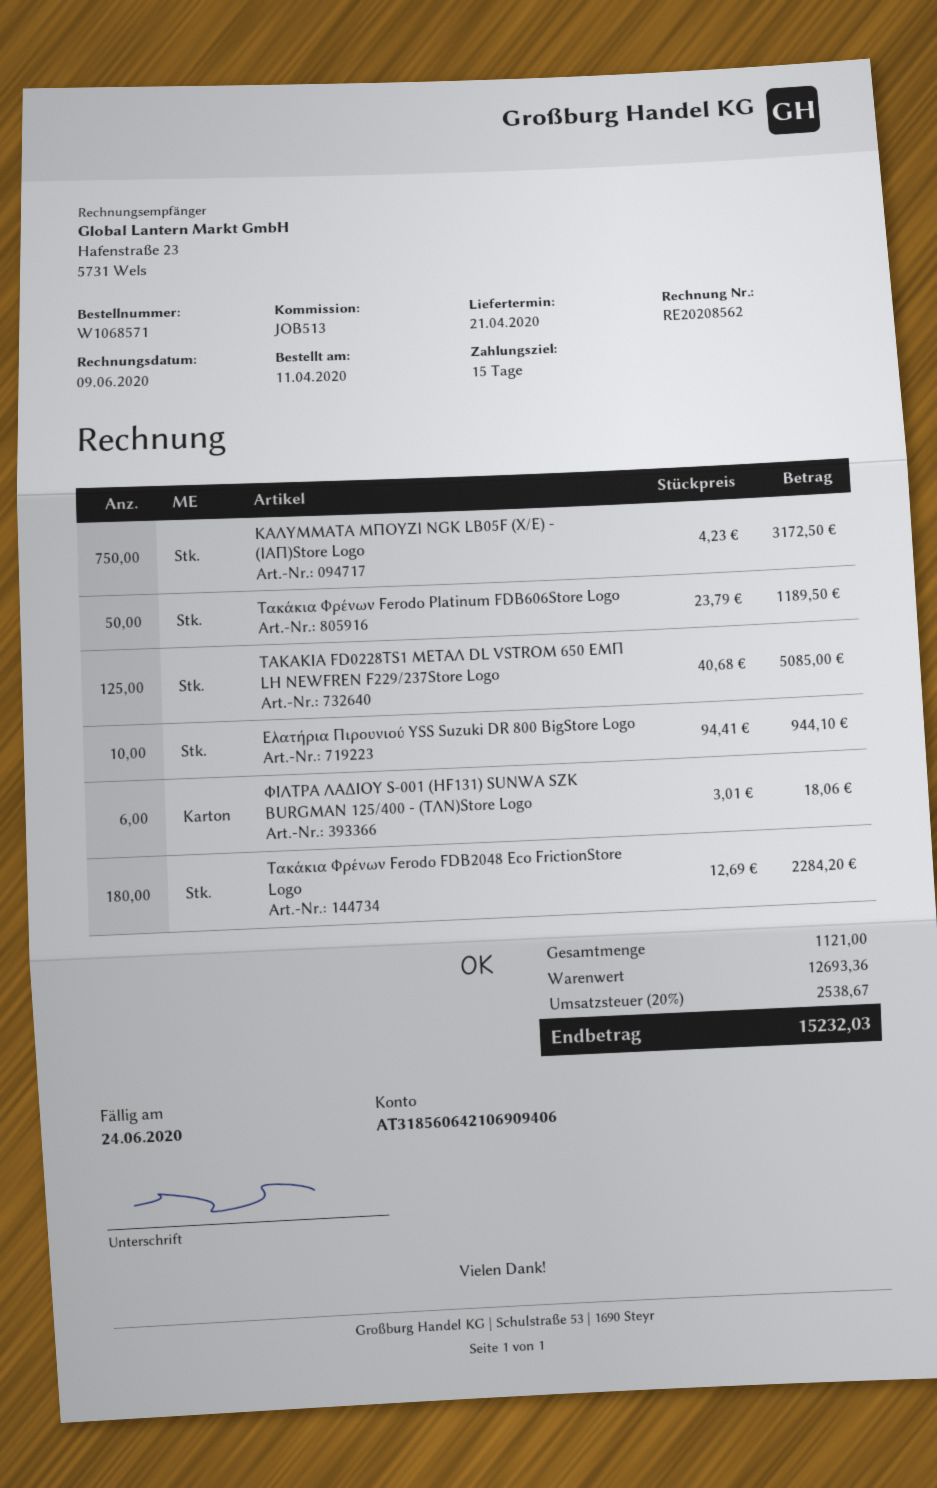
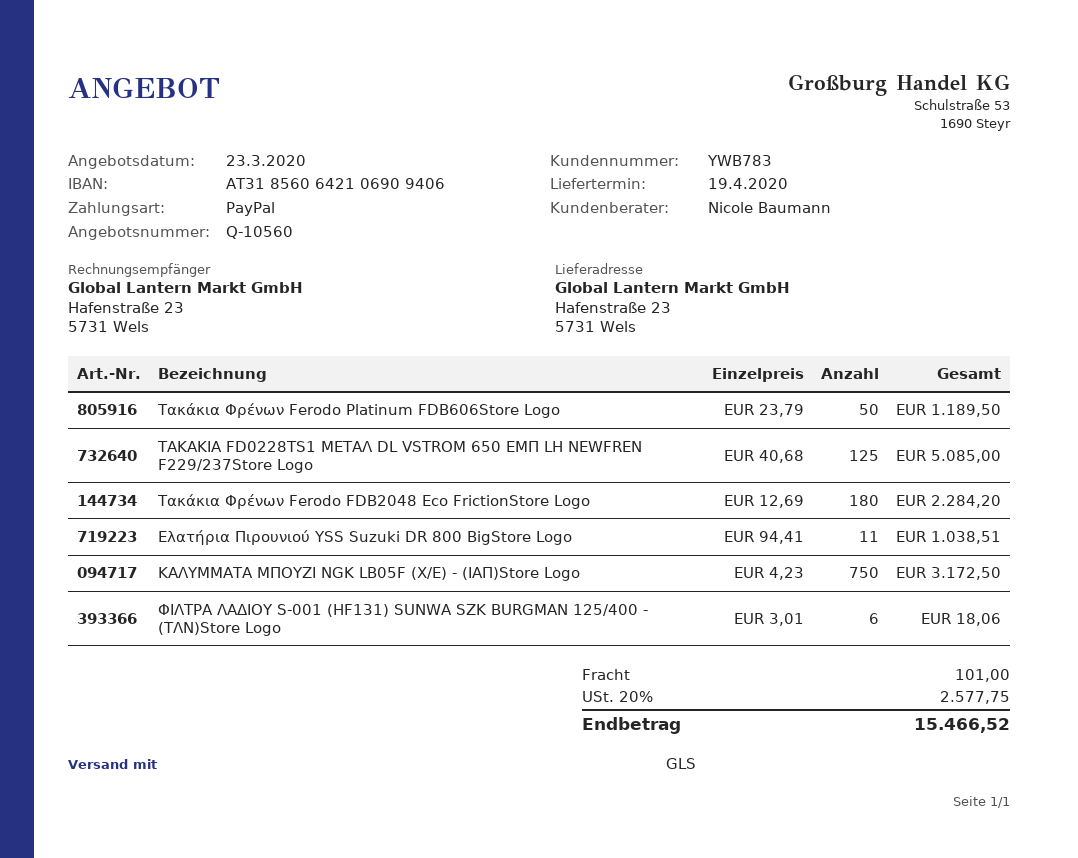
delivery date: 2020-04-21 -> 2020-04-19
Ελατήρια Πιρουνιού YSS Suzuki DR 800 BigStore Logo: 10 x 94.41 = 944.10 -> 11 x 94.41 = 1038.51
shipping: none -> 101.00
tax: 20% = 2538.67 -> 20% = 2577.75
total: 15232.03 -> 15466.52

